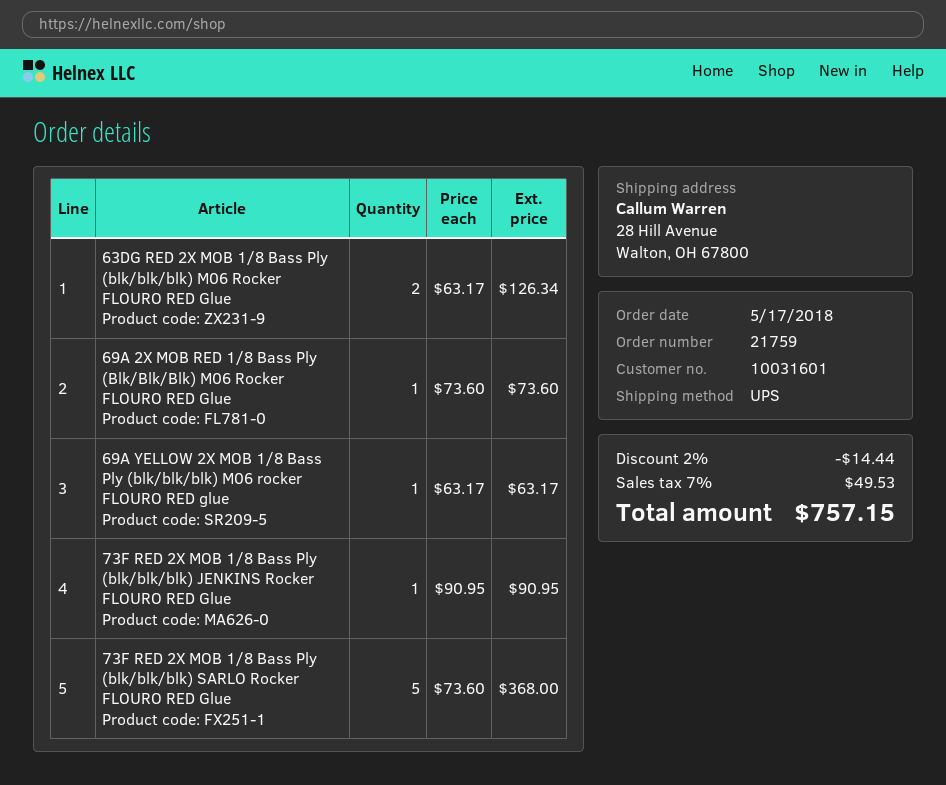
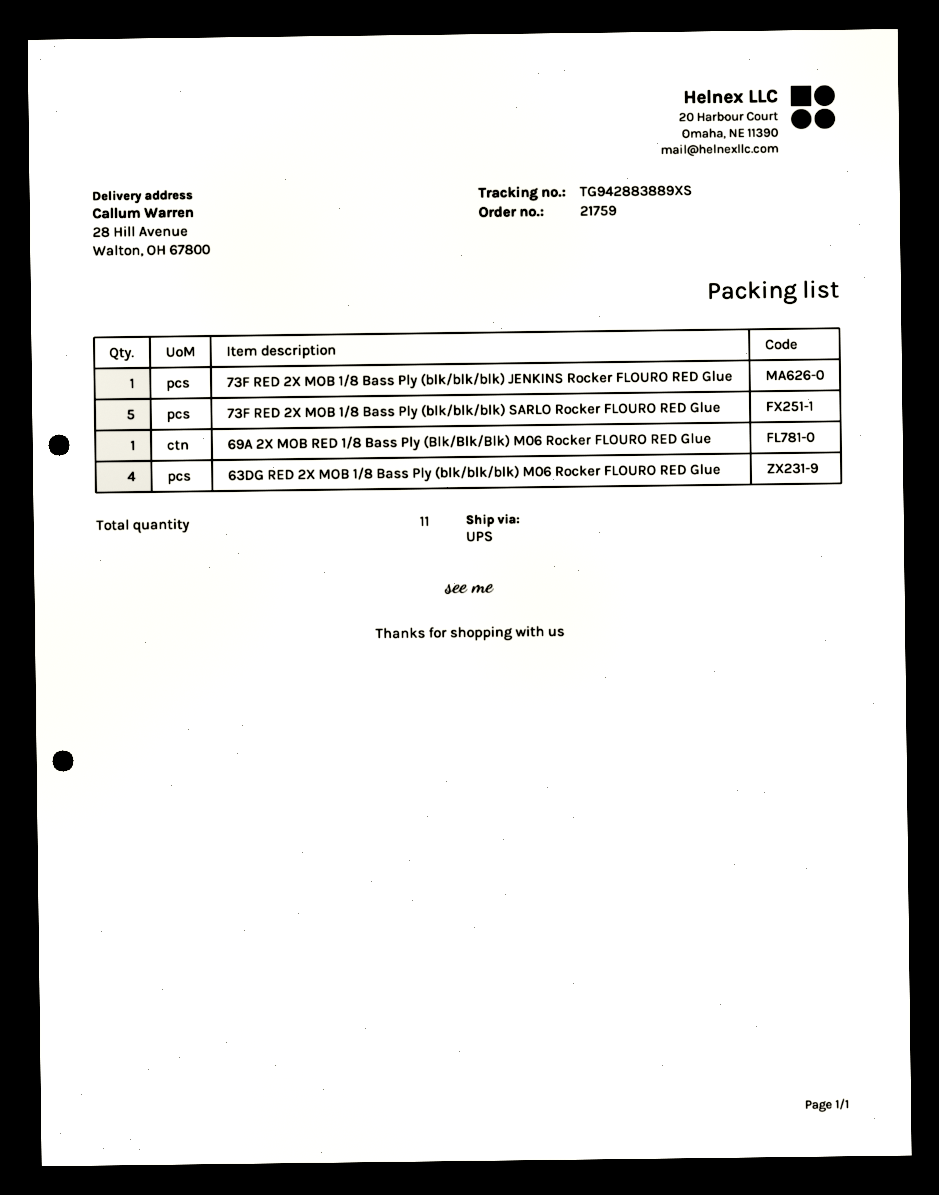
63DG RED 2X MOB 1/8 Bass Ply (blk/blk/blk) M06 Rocker FLOURO RED Glue: 2 -> 4
69A YELLOW 2X MOB 1/8 Bass Ply (blk/blk/blk) M06 rocker FLOURO RED glue: 1 -> none

